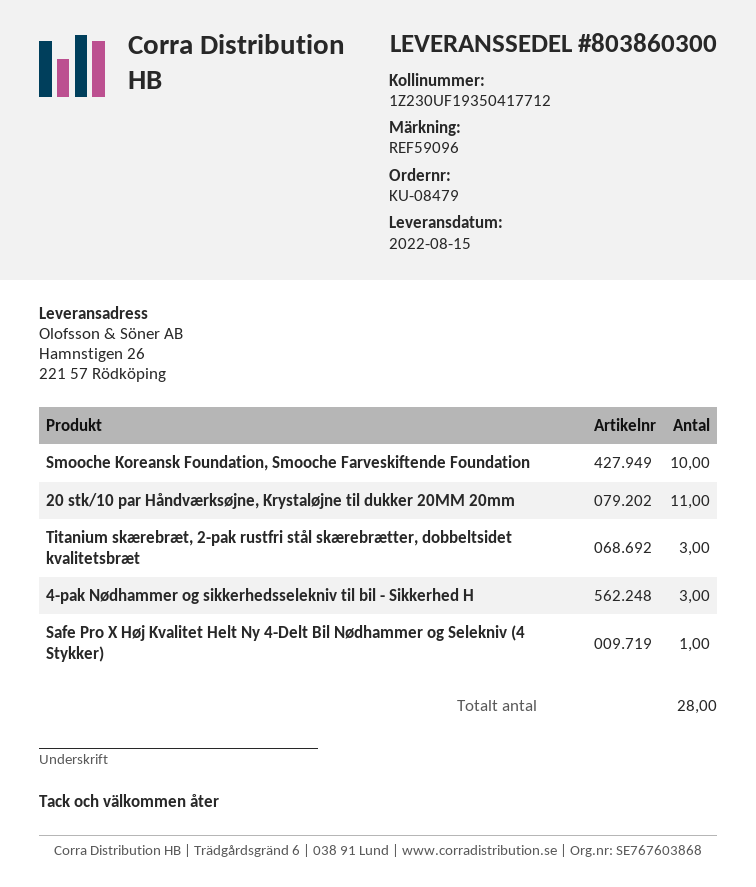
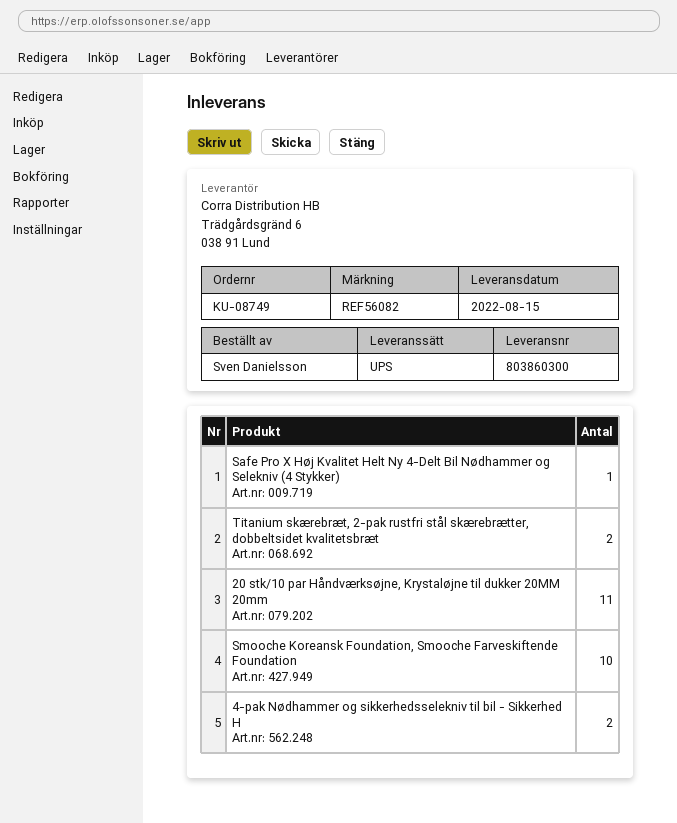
order number: KU-08479 -> KU-08749
reference: REF59096 -> REF56082
Titanium skærebræt, 2-pak rustfri stål skærebrætter, dobbeltsidet kvalitetsbræt: 3 -> 2
4-pak Nødhammer og sikkerhedsselekniv til bil - Sikkerhed H: 3 -> 2

